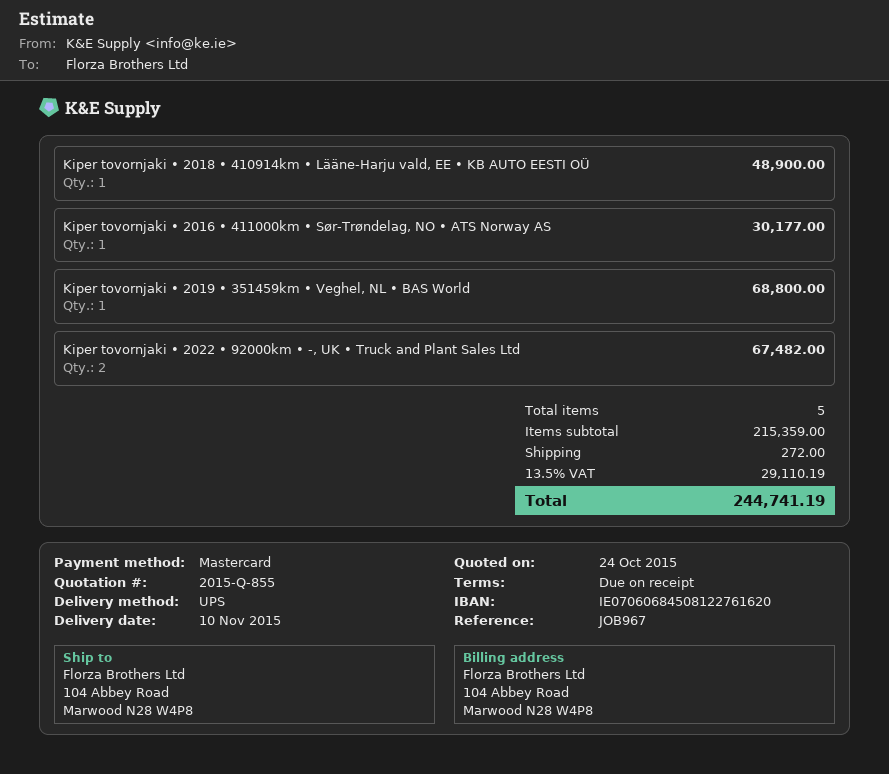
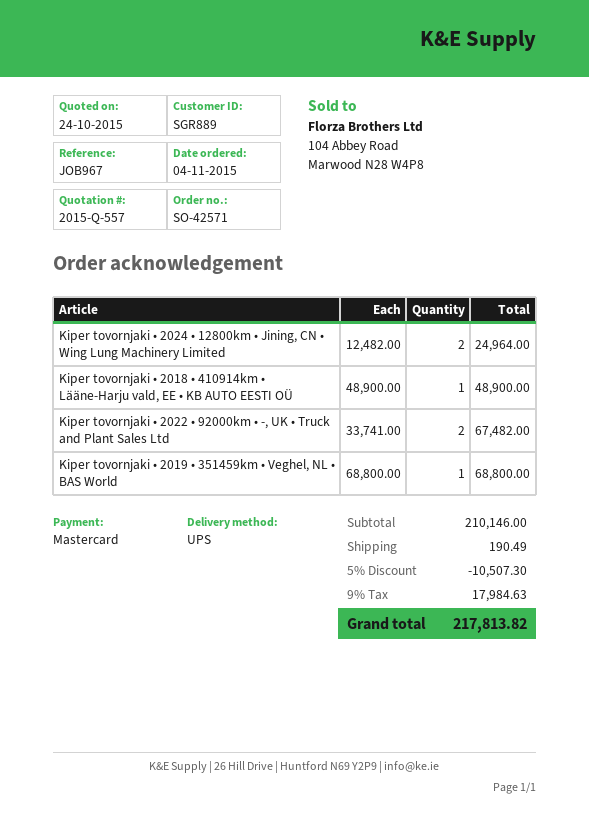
quote number: 2015-Q-855 -> 2015-Q-557
Kiper tovornjaki • 2016 • 411000km • Sør-Trøndelag, NO • ATS Norway AS: 1 for 30177.00 -> none
Kiper tovornjaki • 2024 • 12800km • Jining, CN • Wing Lung Machinery Limited: none -> 2 for 24964.00
subtotal: 215359.00 -> 210146.00
discount: none -> 5% = 10507.30
shipping: 272.00 -> 190.49
tax: 13.5% = 29110.19 -> 9% = 17984.63
total: 244741.19 -> 217813.82

